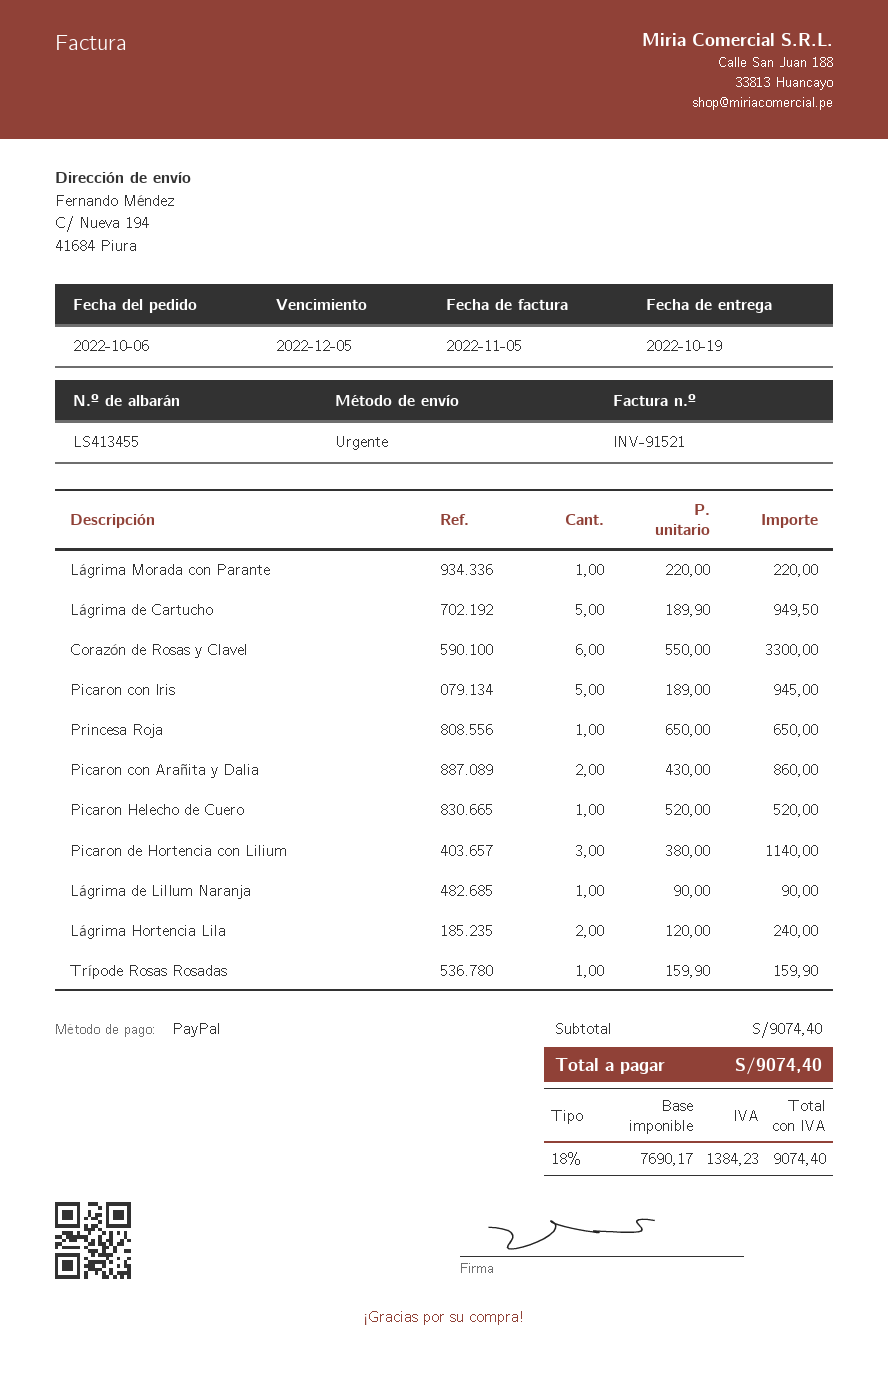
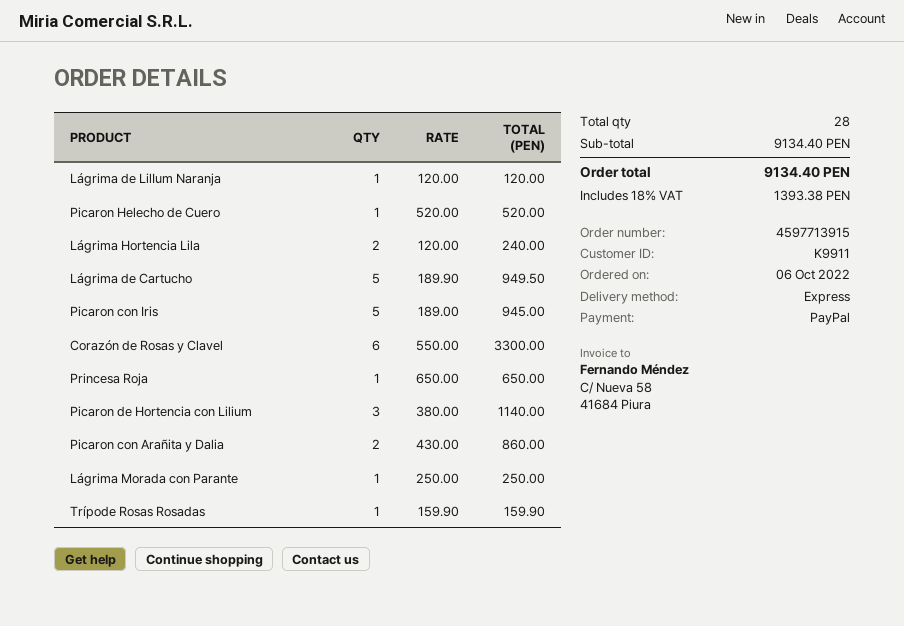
Lágrima Morada con Parante: 1 x 220.00 = 220.00 -> 1 x 250.00 = 250.00
Lágrima de LilIum Naranja: 1 x 90.00 = 90.00 -> 1 x 120.00 = 120.00
subtotal: 9074.40 -> 9134.40
tax: 18% = 1384.23 -> 18% = 1393.38
total: 9074.40 -> 9134.40

